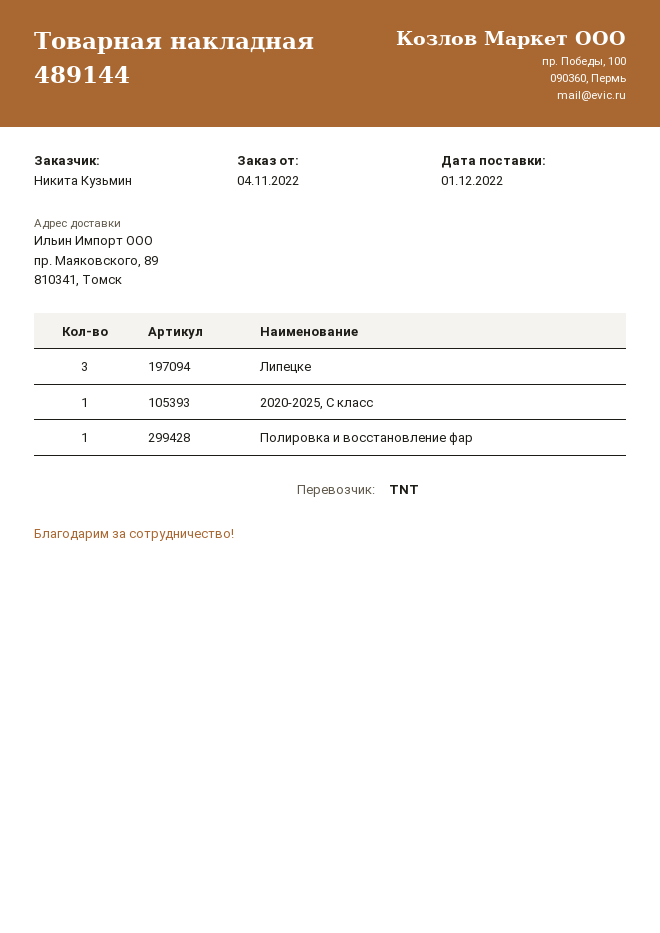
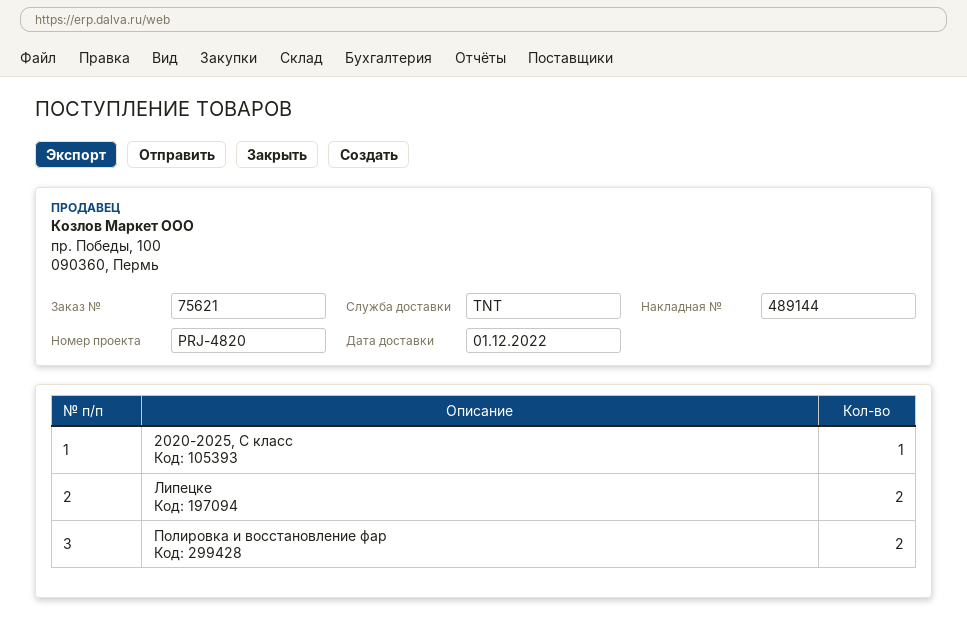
Липецке: 3 -> 2
Полировка и восстановление фар: 1 -> 2

